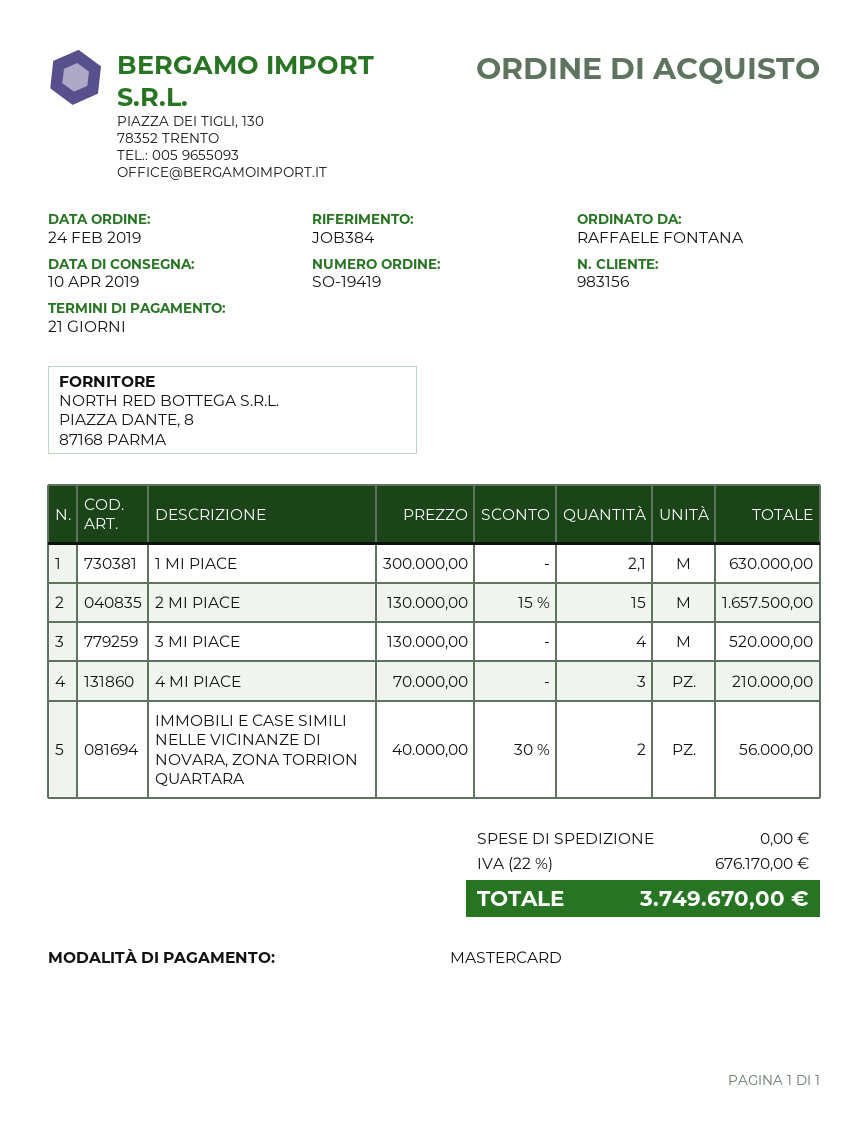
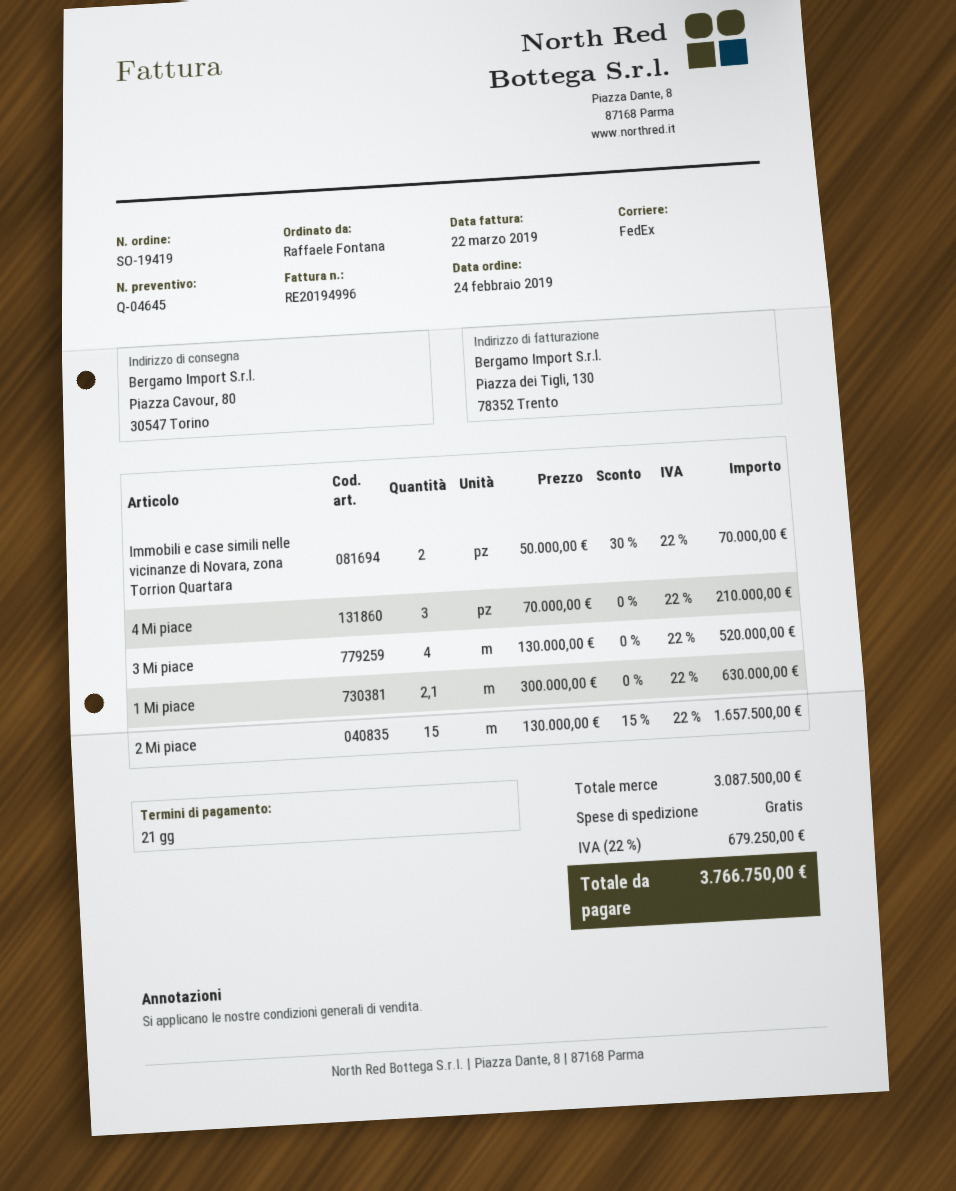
IMMOBILI E CASE SIMILI NELLE VICINANZE DI NOVARA, ZONA TORRION QUARTARA: 2 x 40000.00 - 30% = 56000.00 -> 2 x 50000.00 - 30% = 70000.00
tax: 22% = 676170.00 -> 22% = 679250.00
total: 3749670.00 -> 3766750.00

